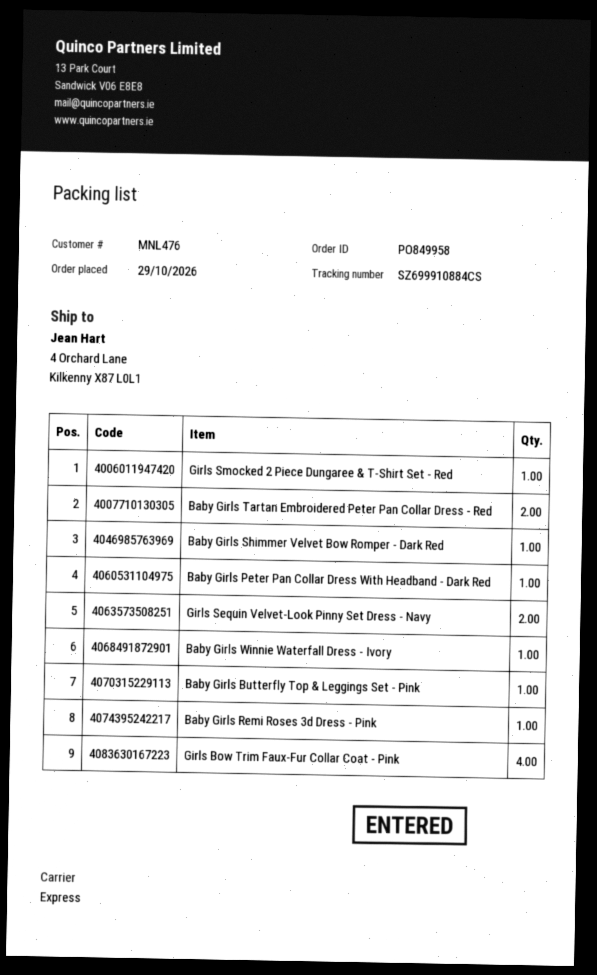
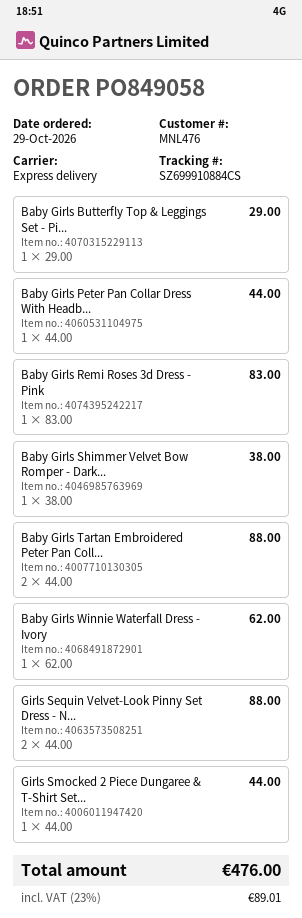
order number: PO849958 -> PO849058
Girls Bow Trim Faux-Fur Collar Coat - Pink: 4 -> none

